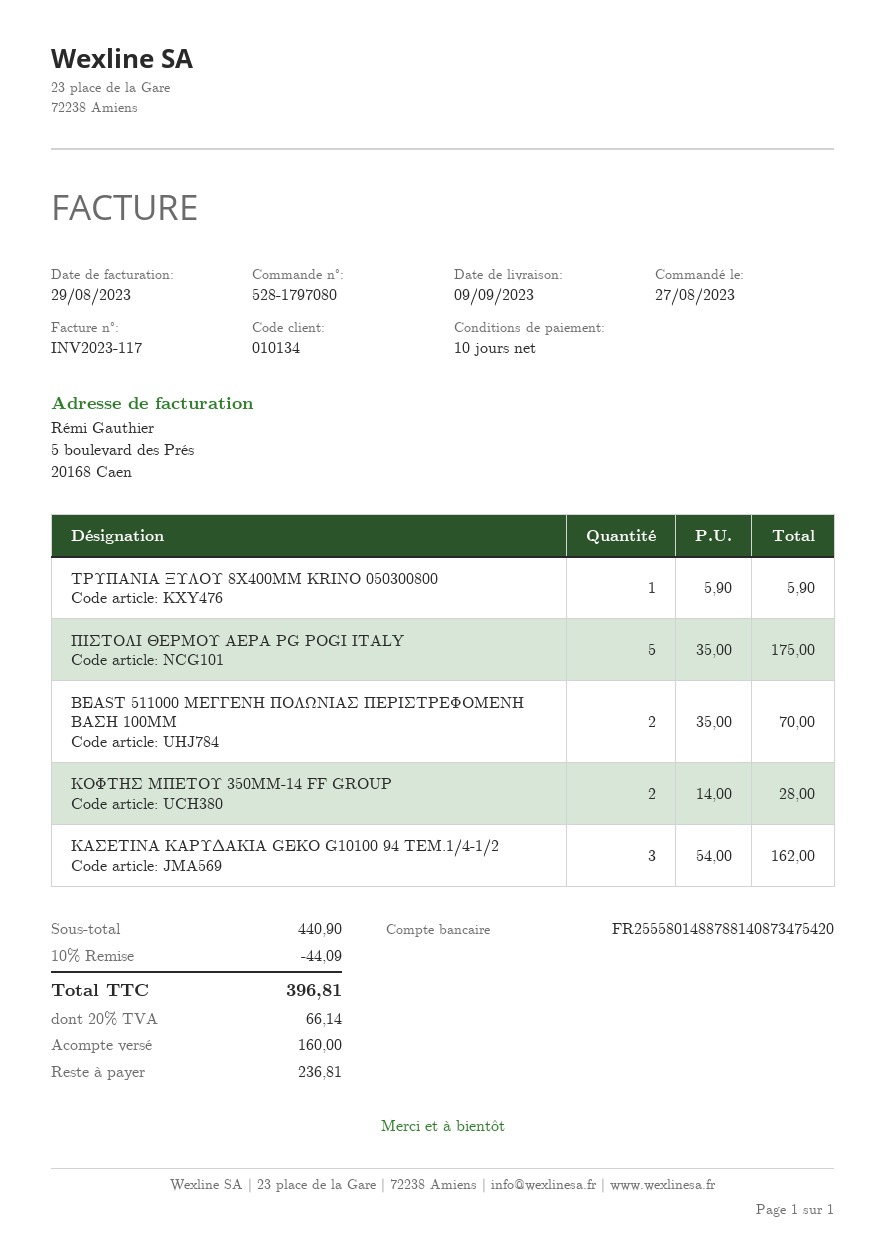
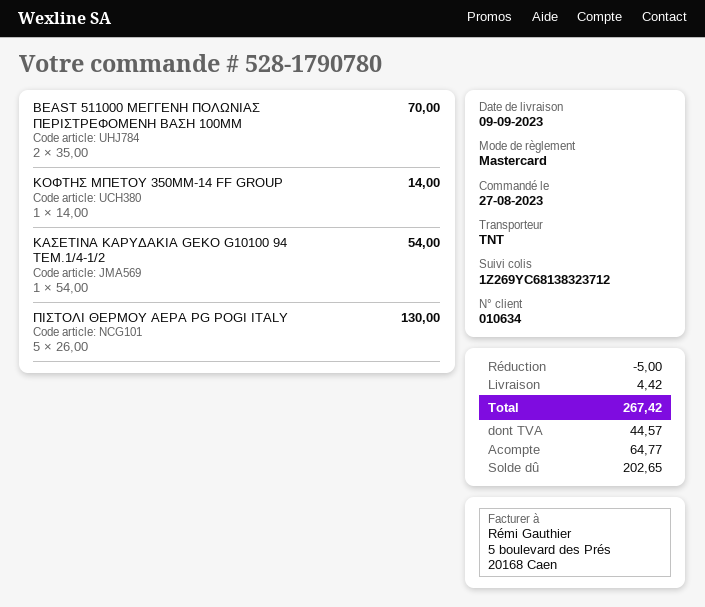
order number: 528-1797080 -> 528-1790780
customer number: 010134 -> 010634
ΤΡΥΠΑΝΙΑ ΞΥΛΟΥ 8Χ400ΜΜ KRINO 050300800: 1 x 5.90 = 5.90 -> none
ΠΙΣΤΟΛΙ ΘΕΡΜΟΥ ΑΕΡΑ PG POGI ITALY: 5 x 35.00 = 175.00 -> 5 x 26.00 = 130.00
ΚΟΦΤΗΣ ΜΠΕΤΟΥ 350ΜΜ-14 FF GROUP: 2 x 14.00 = 28.00 -> 1 x 14.00 = 14.00
ΚΑΣΕΤΙΝΑ ΚΑΡΥΔΑΚΙΑ GEKO G10100 94 ΤΕΜ.1/4-1/2: 3 x 54.00 = 162.00 -> 1 x 54.00 = 54.00
discount: 44.09 -> 5.00
shipping: none -> 4.42
tax: 66.14 -> 44.57
total: 396.81 -> 267.42
deposit: 160.00 -> 64.77
balance: 236.81 -> 202.65

